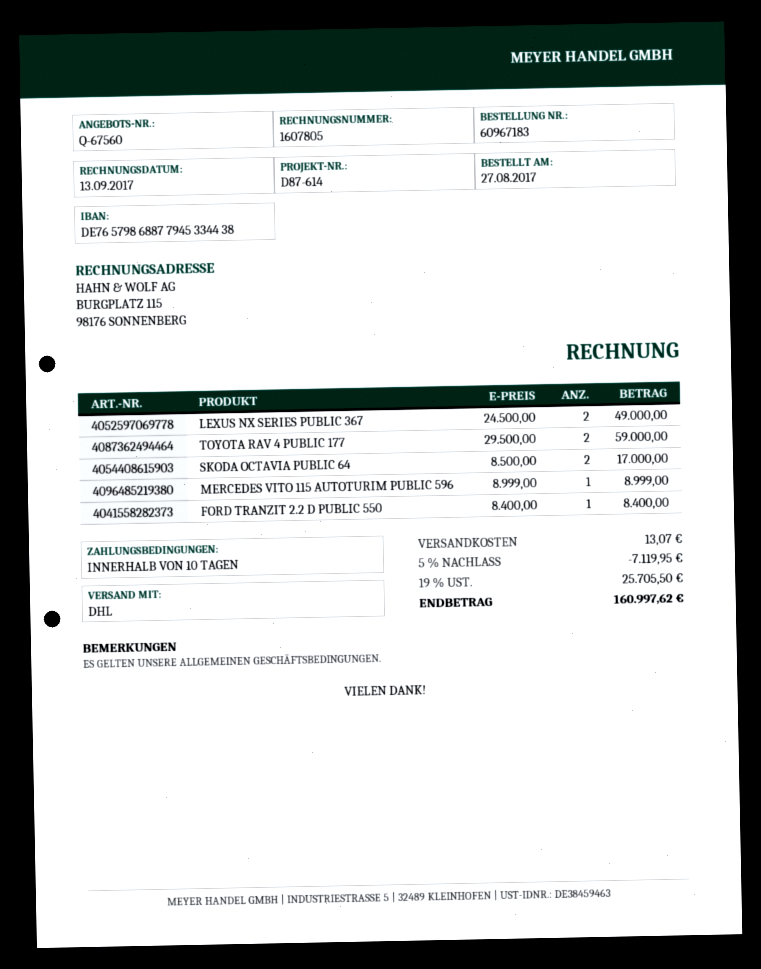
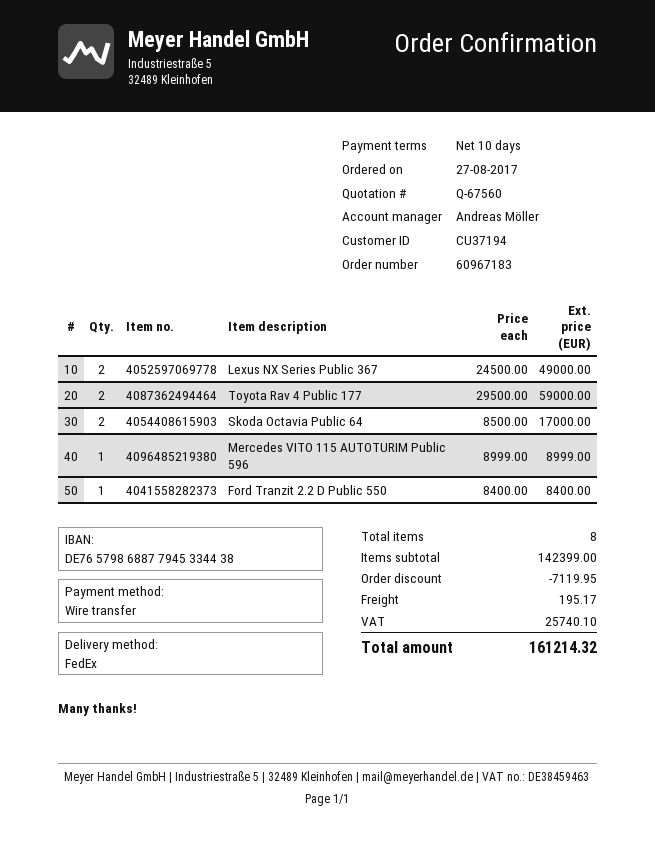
shipping method: DHL -> FedEx
shipping: 13.07 -> 195.17
tax: 25705.50 -> 25740.10
total: 160997.62 -> 161214.32

